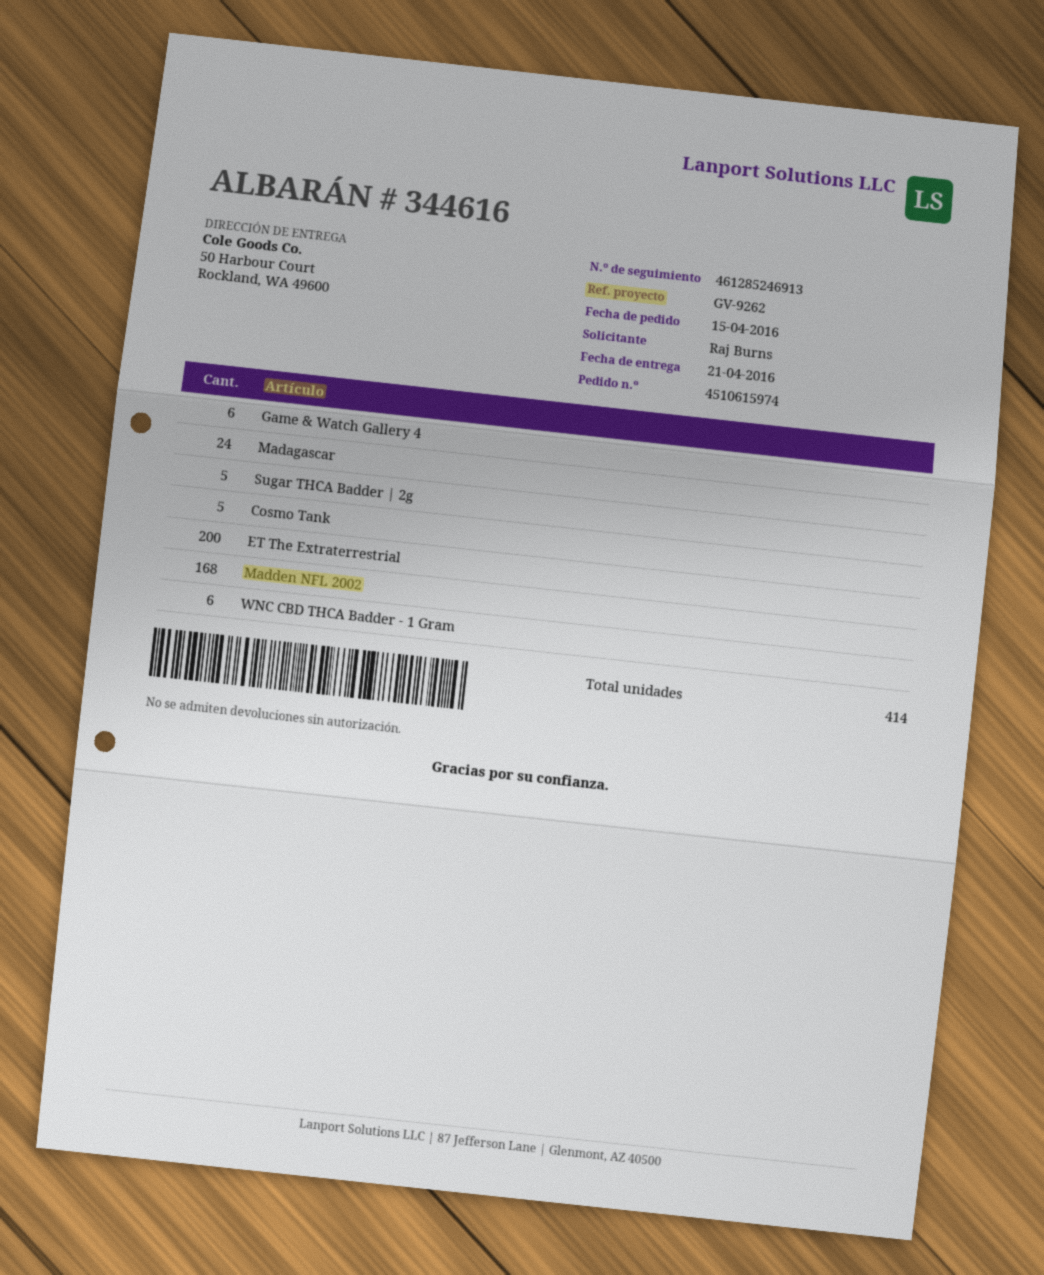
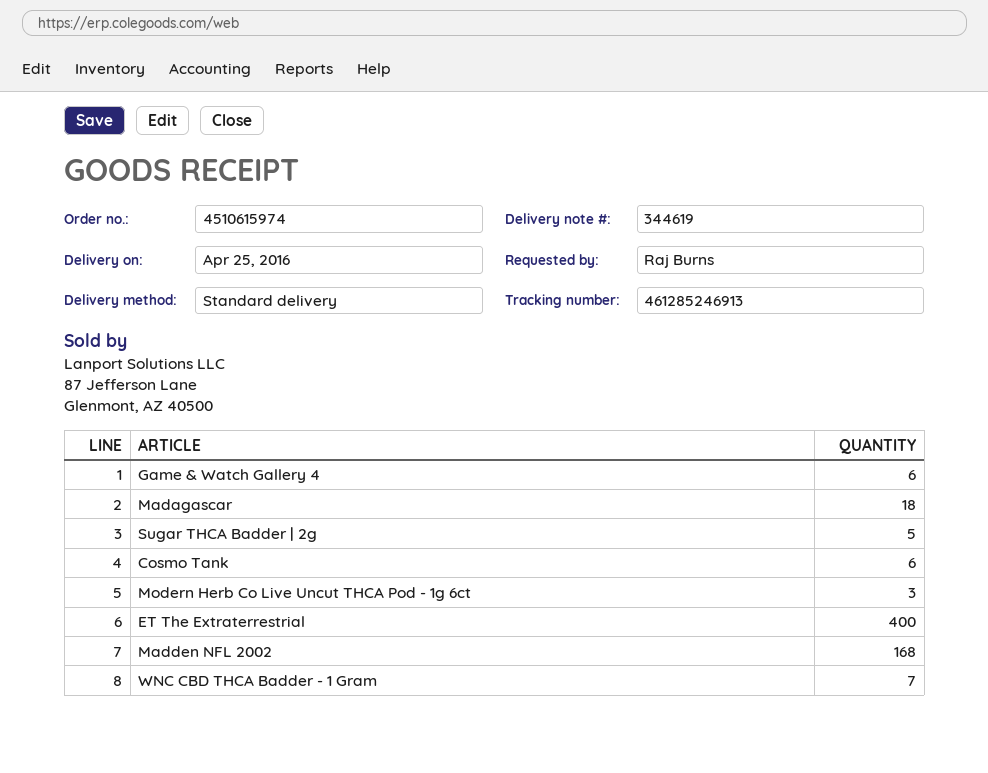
delivery note number: 344616 -> 344619
delivery date: 2016-04-21 -> 2016-04-25
Madagascar: 24 -> 18
Cosmo Tank: 5 -> 6
ET The Extraterrestrial: 200 -> 400
WNC CBD THCA Badder - 1 Gram: 6 -> 7
Modern Herb Co Live Uncut THCA Pod - 1g 6ct: none -> 3

